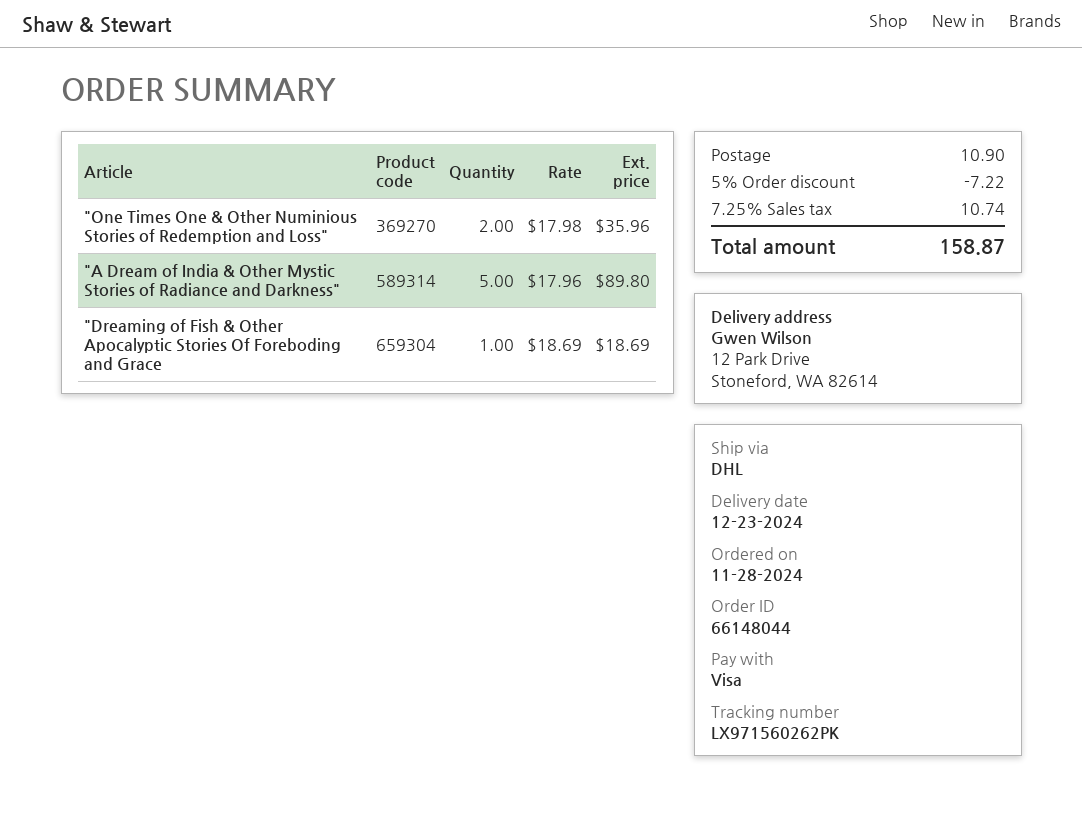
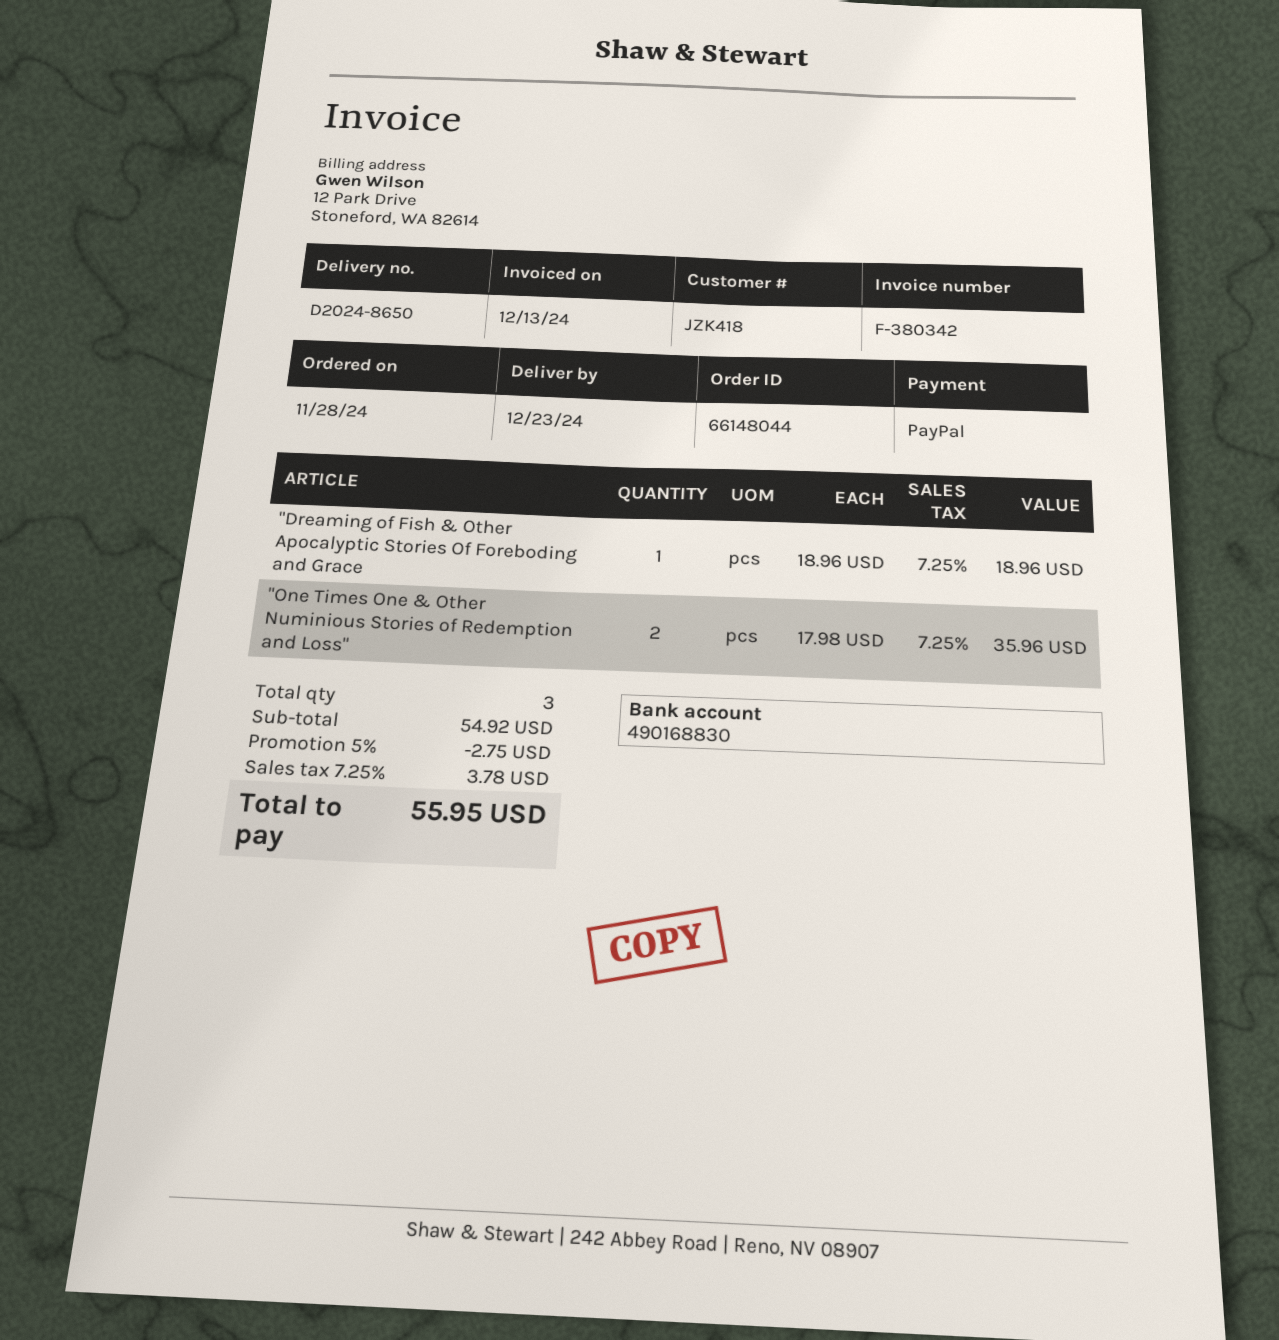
payment method: Visa -> PayPal
"A Dream of India & Other Mystic Stories of Radiance and Darkness": 5 x 17.96 = 89.80 -> none
"Dreaming of Fish & Other Apocalyptic Stories Of Foreboding and Grace: 1 x 18.69 = 18.69 -> 1 x 18.96 = 18.96
discount: 5% = 7.22 -> 5% = 2.75
shipping: 10.90 -> none
tax: 7.25% = 10.74 -> 7.25% = 3.78
total: 158.87 -> 55.95

